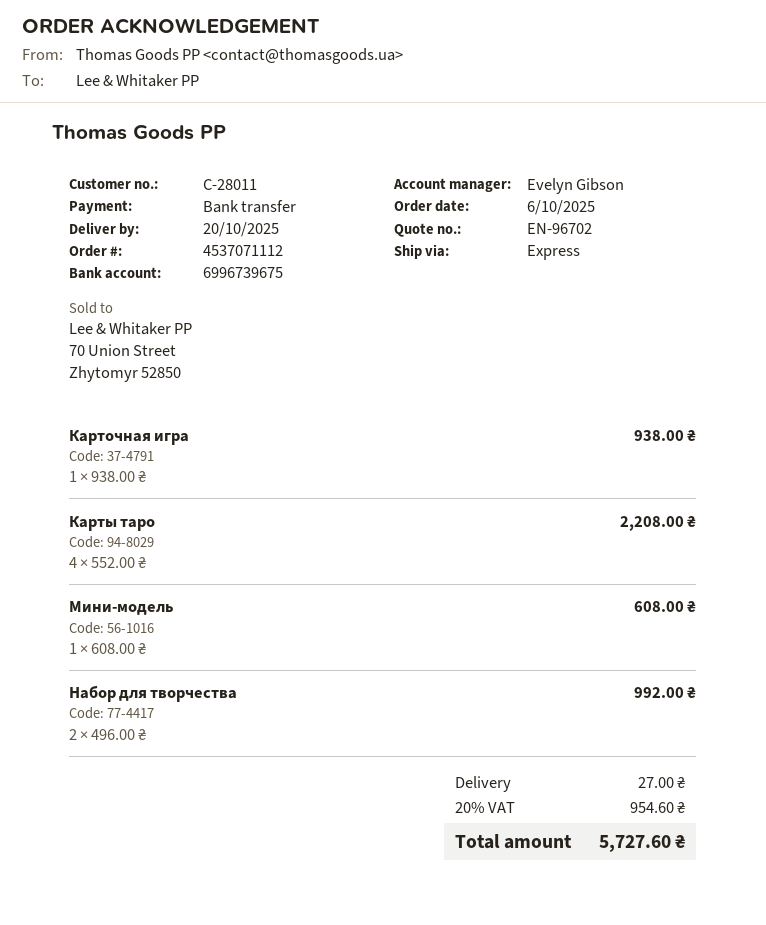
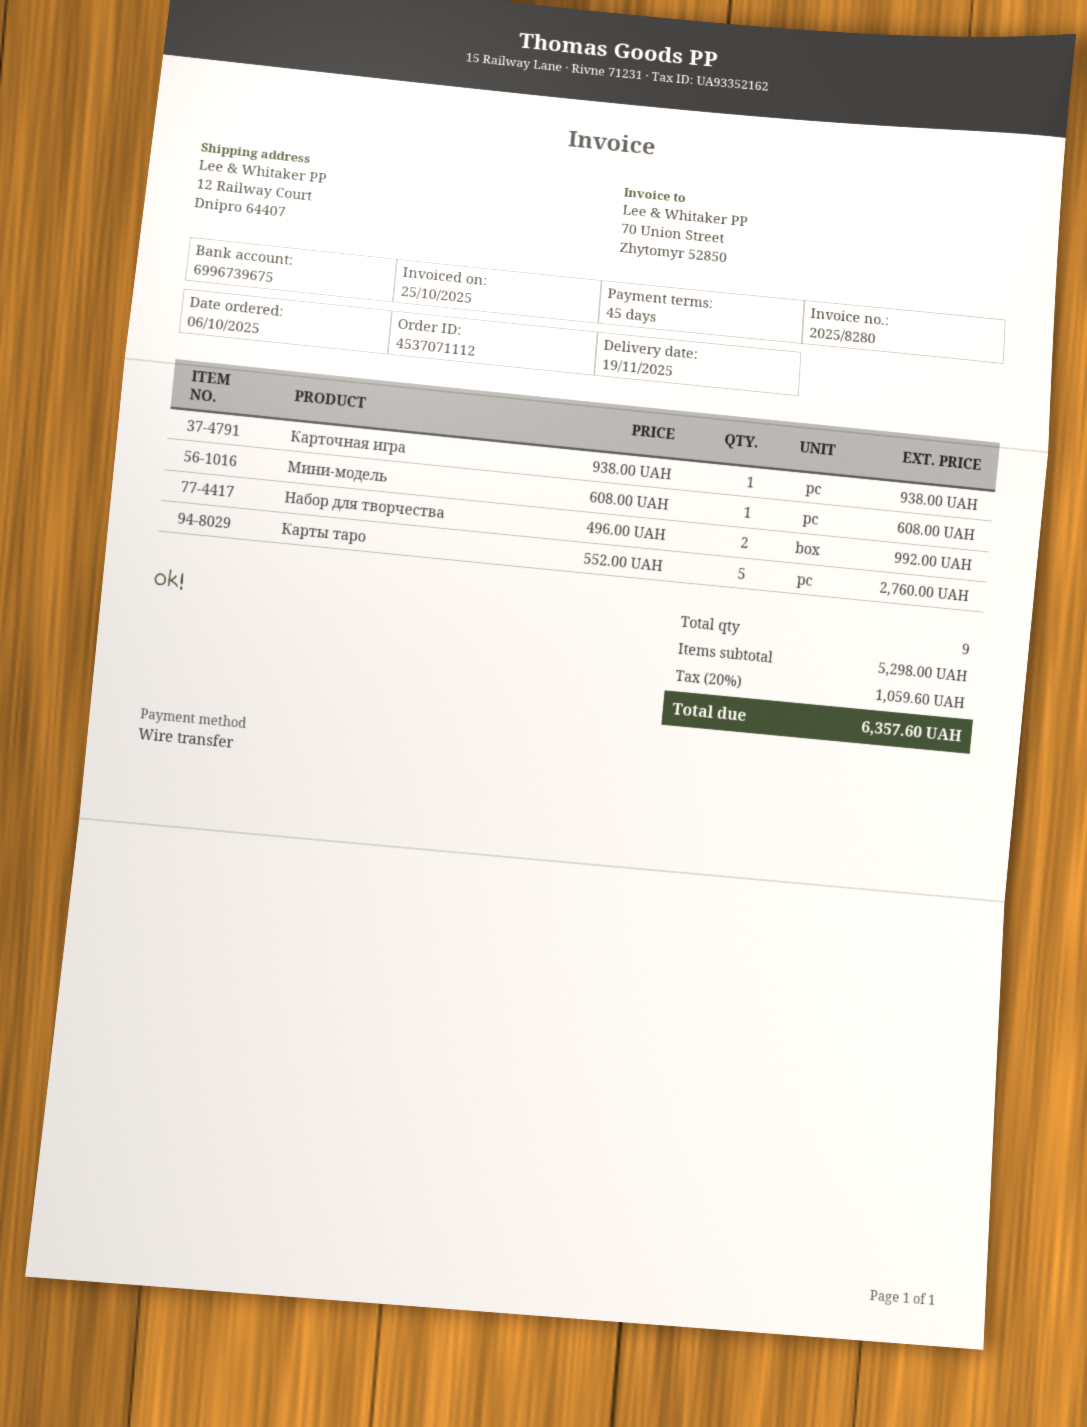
delivery date: 2025-10-20 -> 2025-11-19
Карты таро: 4 x 552.00 = 2208.00 -> 5 x 552.00 = 2760.00
shipping: 27.00 -> none
tax: 20% = 954.60 -> 20% = 1059.60
total: 5727.60 -> 6357.60

